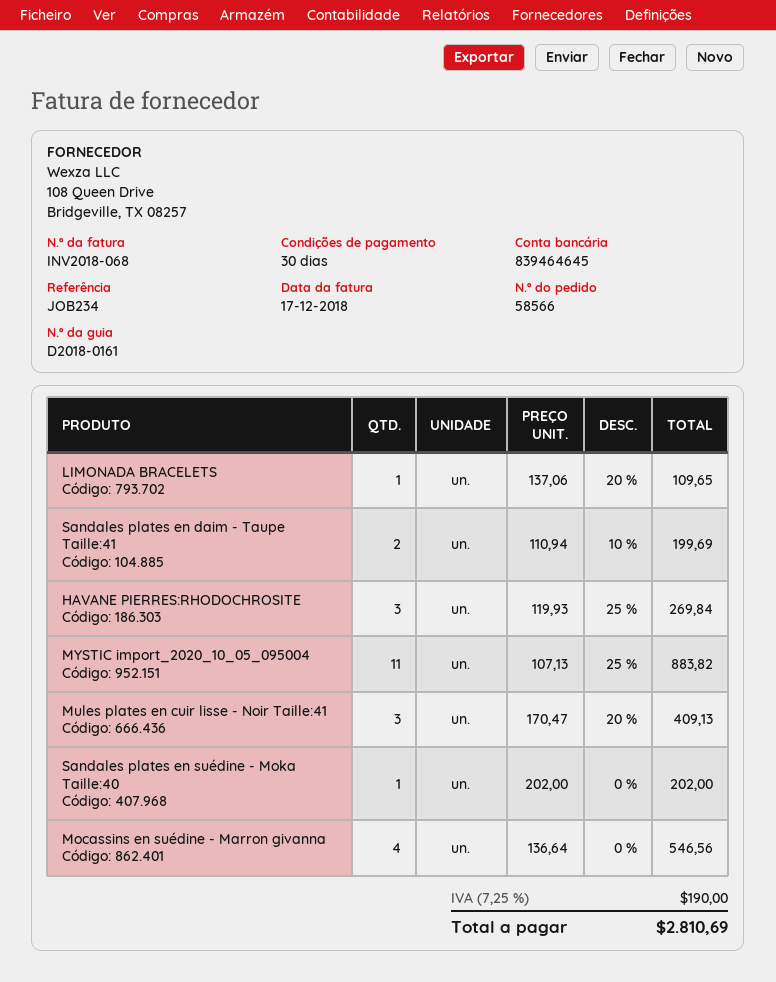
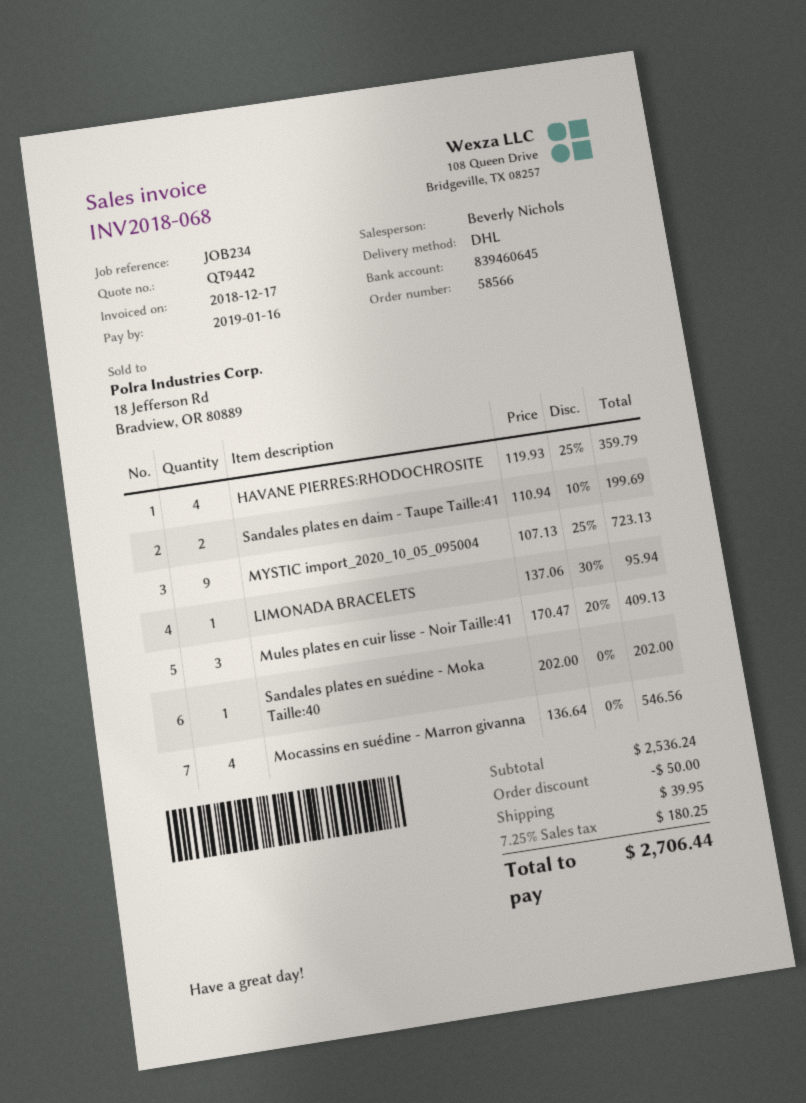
bank account: 839464645 -> 839460645
LIMONADA BRACELETS: 1 x 137.06 - 20% = 109.65 -> 1 x 137.06 - 30% = 95.94
HAVANE PIERRES:RHODOCHROSITE: 3 x 119.93 - 25% = 269.84 -> 4 x 119.93 - 25% = 359.79
MYSTIC import_2020_10_05_095004: 11 x 107.13 - 25% = 883.82 -> 9 x 107.13 - 25% = 723.13
discount: none -> 50.00
shipping: none -> 39.95
tax: 7.25% = 190.00 -> 7.25% = 180.25
total: 2810.69 -> 2706.44

